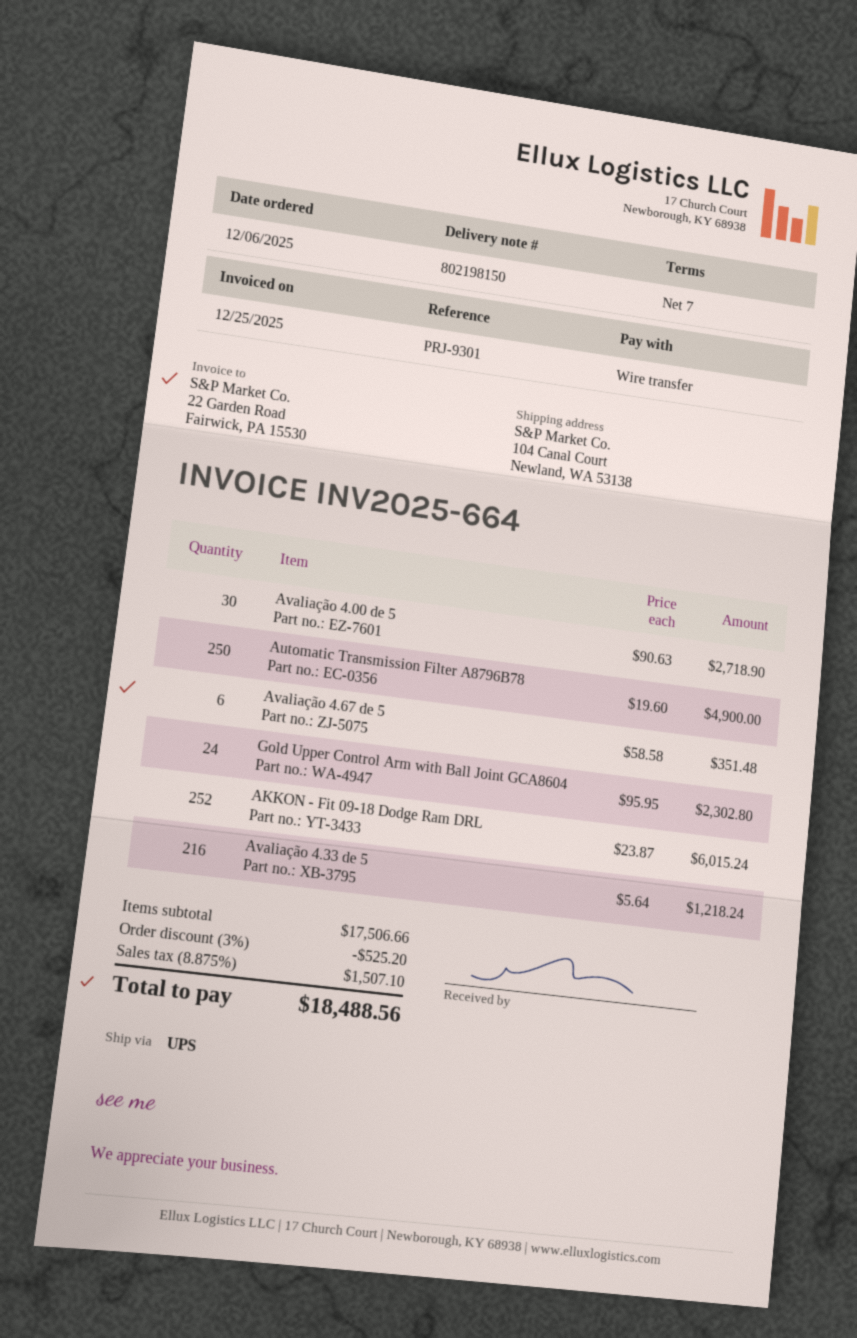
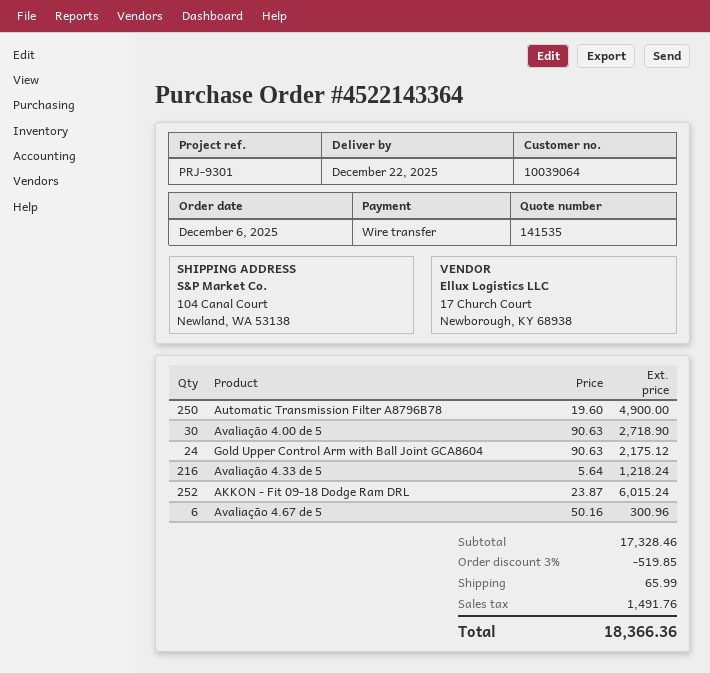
Avaliação 4.67 de 5: 6 x 58.58 = 351.48 -> 6 x 50.16 = 300.96
Gold Upper Control Arm with Ball Joint GCA8604: 24 x 95.95 = 2302.80 -> 24 x 90.63 = 2175.12
subtotal: 17506.66 -> 17328.46
discount: 3% = 525.20 -> 3% = 519.85
shipping: none -> 65.99
tax: 1507.10 -> 1491.76
total: 18488.56 -> 18366.36

